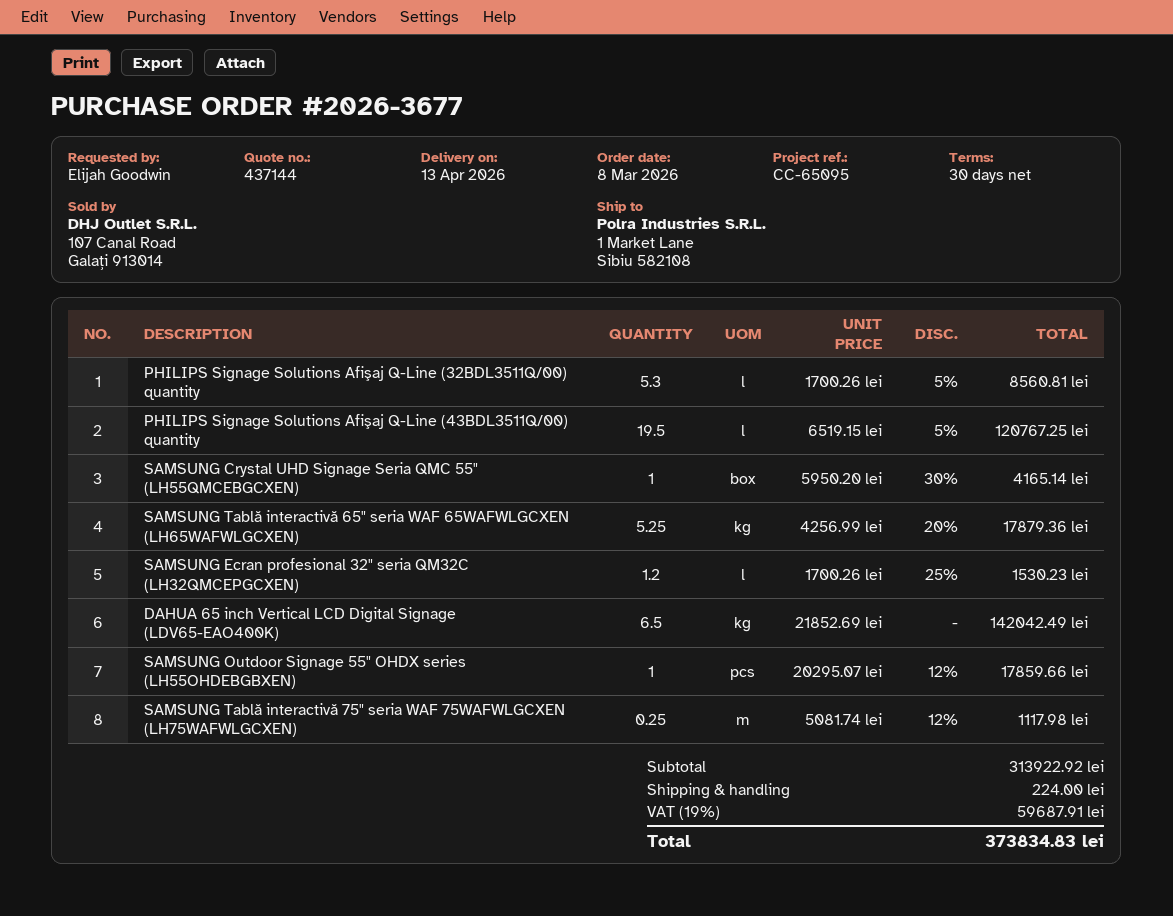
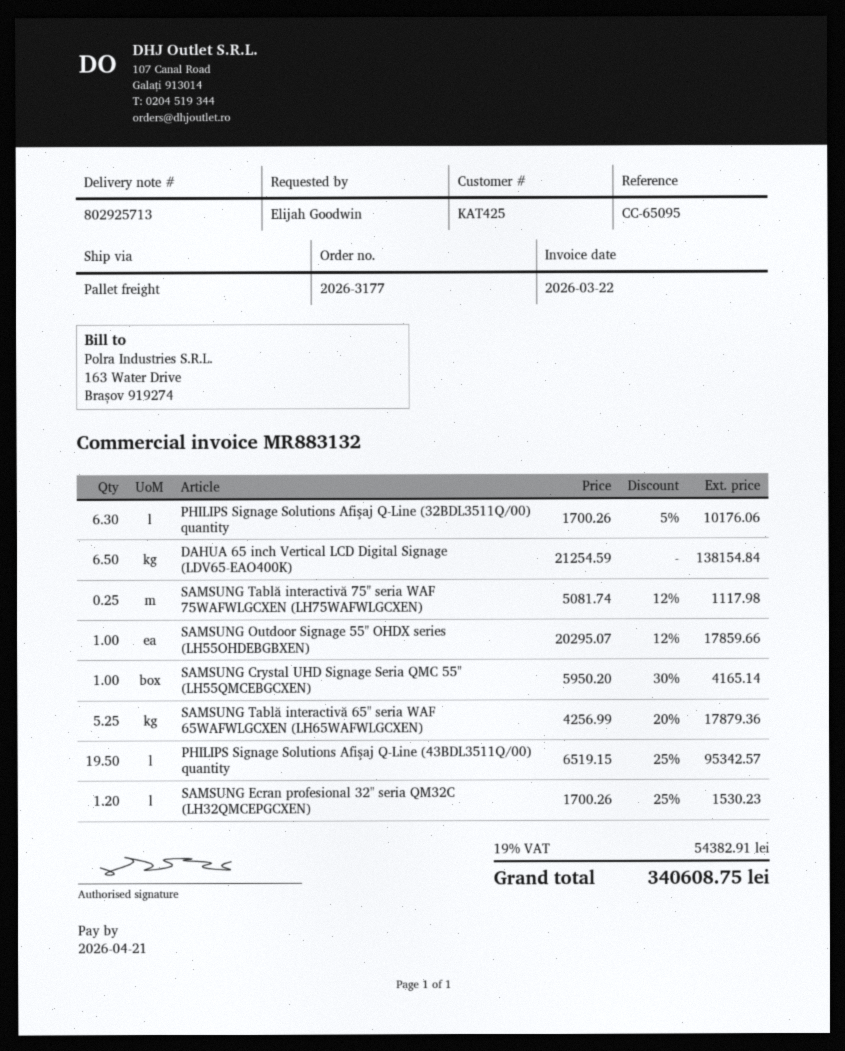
order number: 2026-3677 -> 2026-3177
PHILIPS Signage Solutions Afişaj Q-Line (32BDL3511Q/00) quantity: 5.3 x 1700.26 - 5% = 8560.81 -> 6.3 x 1700.26 - 5% = 10176.06
PHILIPS Signage Solutions Afişaj Q-Line (43BDL3511Q/00) quantity: 19.5 x 6519.15 - 5% = 120767.25 -> 19.5 x 6519.15 - 25% = 95342.57
DAHUA 65 inch Vertical LCD Digital Signage (LDV65-EAO400K): 6.5 x 21852.69 = 142042.49 -> 6.5 x 21254.59 = 138154.84
shipping: 224.00 -> none
tax: 19% = 59687.91 -> 19% = 54382.91
total: 373834.83 -> 340608.75

